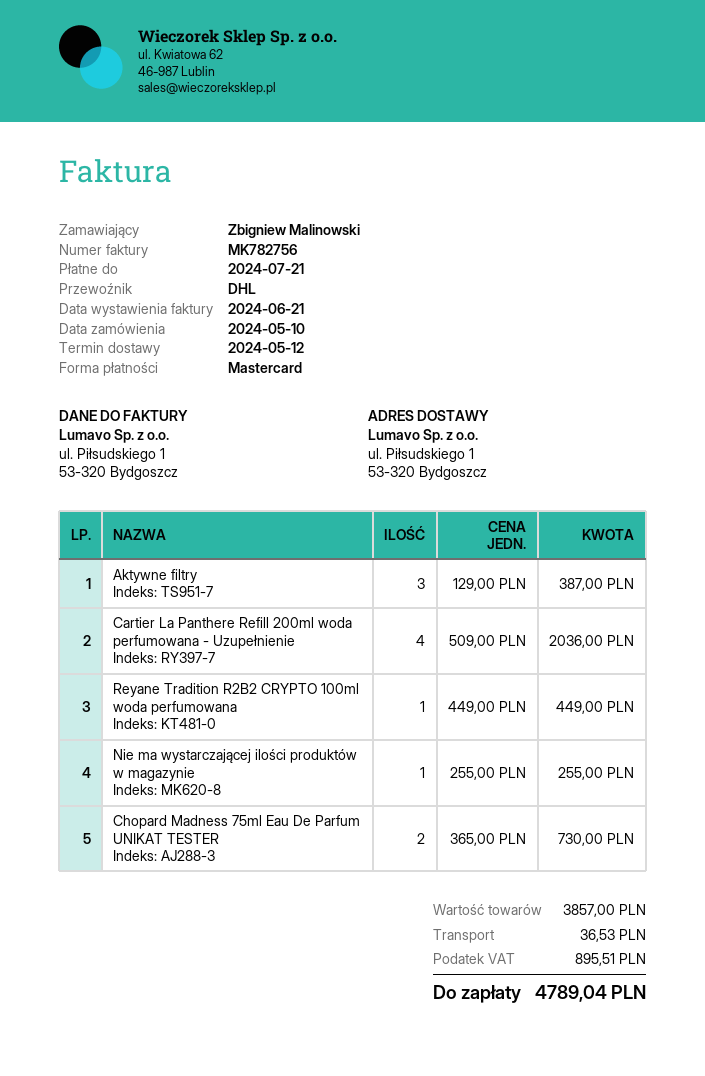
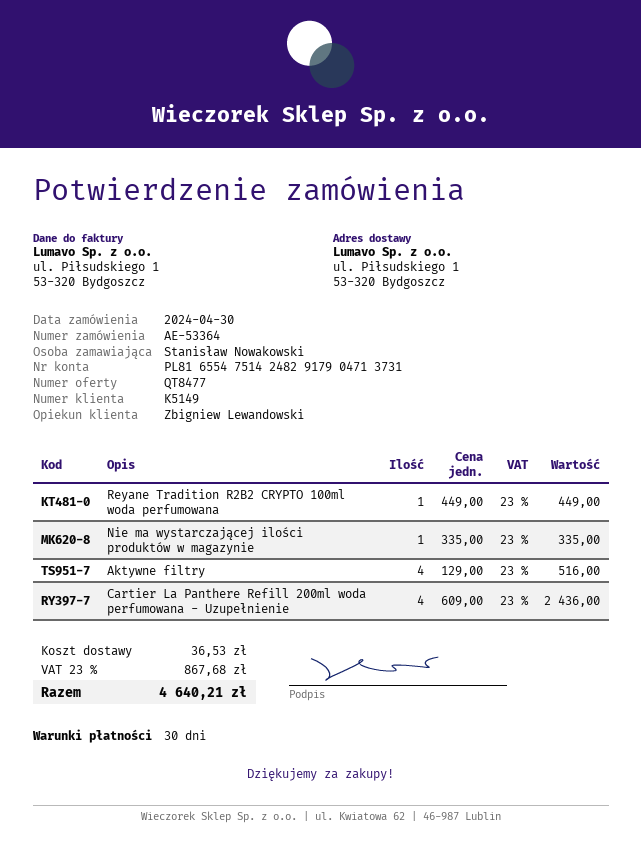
order date: 2024-05-10 -> 2024-04-30
ordered by: Zbigniew Malinowski -> Stanisław Nowakowski
Aktywne filtry: 3 x 129.00 = 387.00 -> 4 x 129.00 = 516.00
Cartier La Panthere Refill 200ml woda perfumowana - Uzupełnienie: 4 x 509.00 = 2036.00 -> 4 x 609.00 = 2436.00
Nie ma wystarczającej ilości produktów w magazynie: 1 x 255.00 = 255.00 -> 1 x 335.00 = 335.00
Chopard Madness 75ml Eau De Parfum UNIKAT TESTER: 2 x 365.00 = 730.00 -> none
tax: 895.51 -> 867.68
total: 4789.04 -> 4640.21

